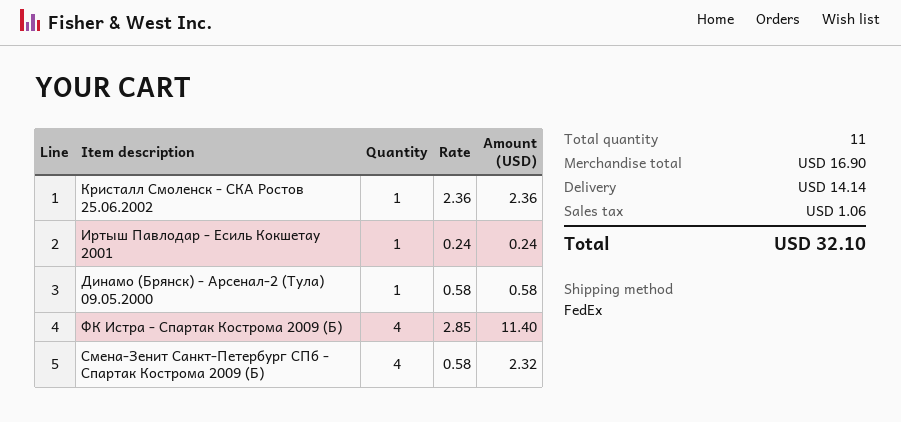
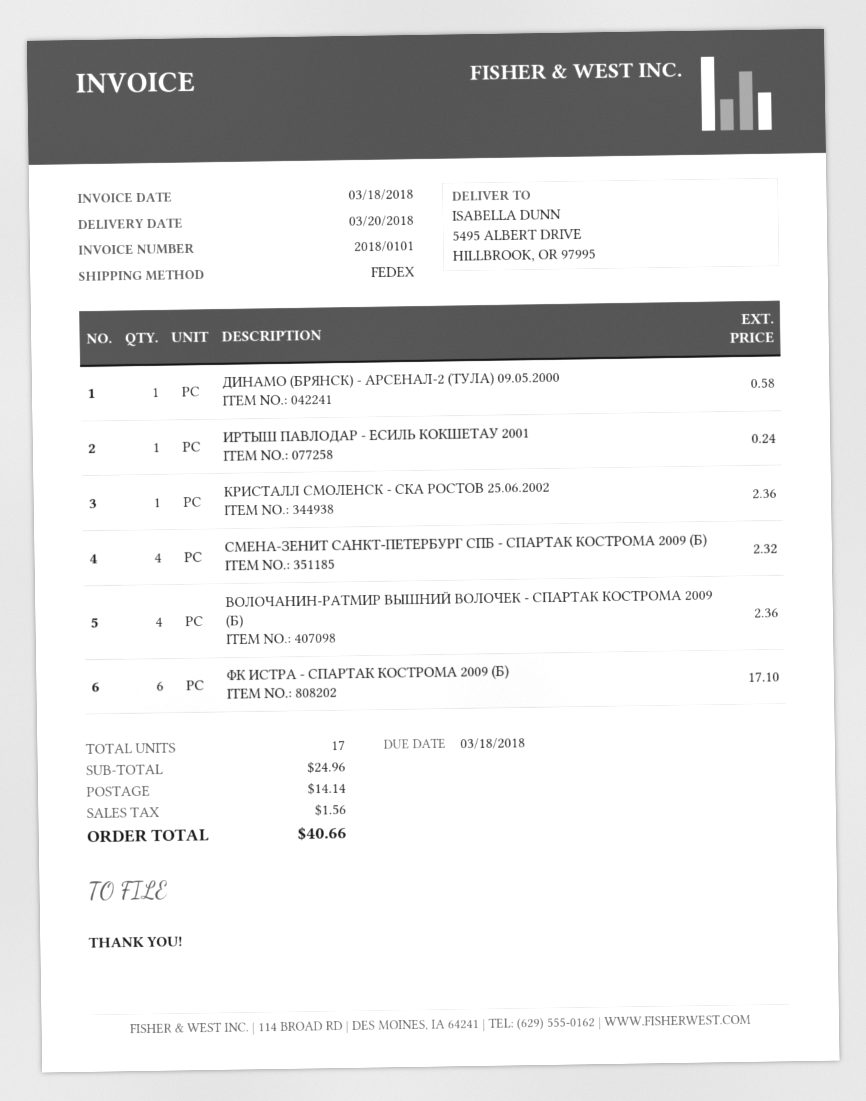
ФК Истра - Спартак Кострома 2009 (Б): 4 for 11.40 -> 6 for 17.10
ВОЛОЧАНИН-РАТМИР ВЫШНИЙ ВОЛОЧЕК - СПАРТАК КОСТРОМА 2009 (Б): none -> 4 for 2.36
total quantity: 11 -> 17
subtotal: 16.90 -> 24.96
tax: 1.06 -> 1.56
total: 32.10 -> 40.66

